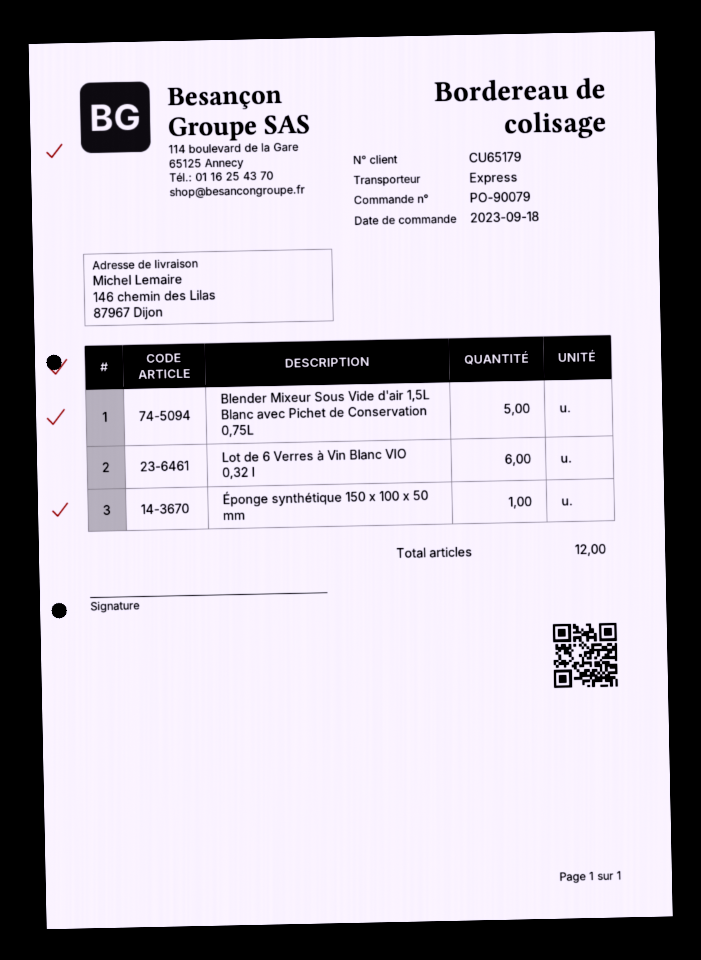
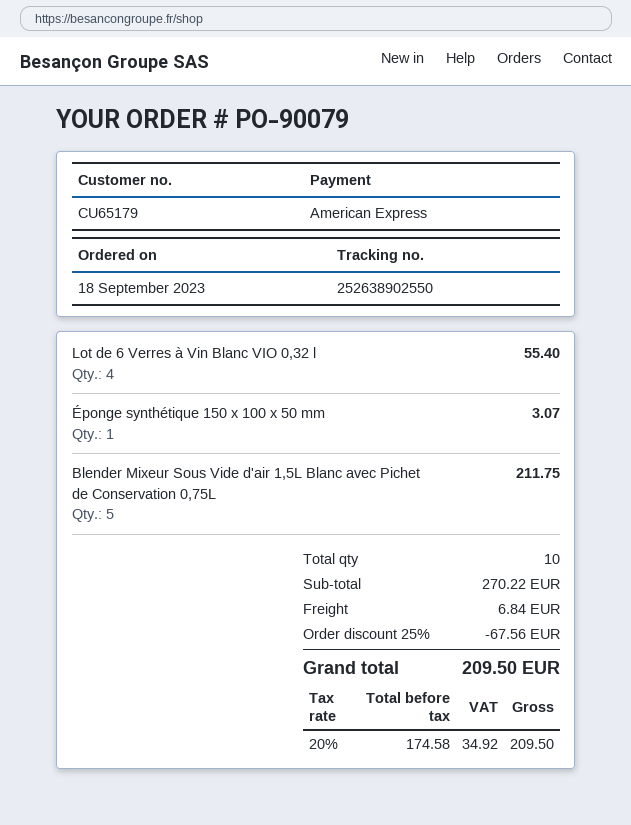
Lot de 6 Verres à Vin Blanc VIO 0,32 l: 6 -> 4
total quantity: 12 -> 10

